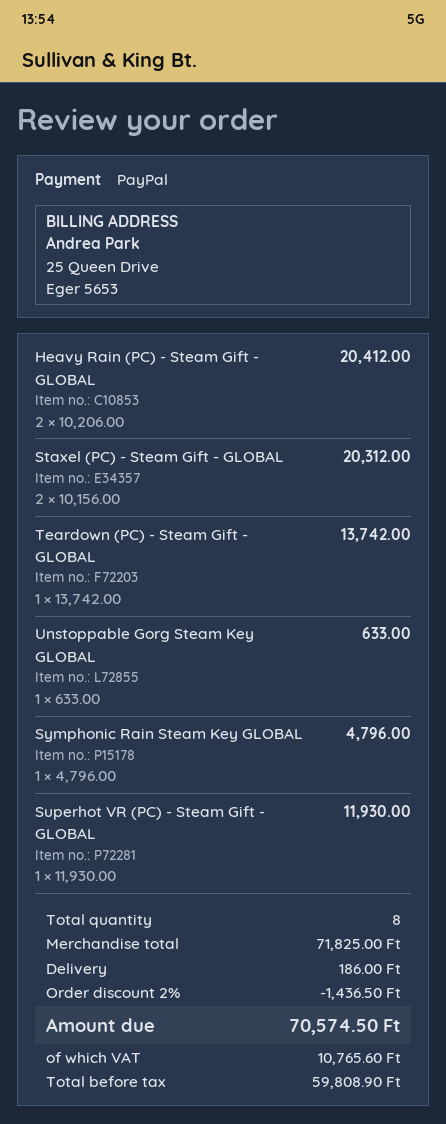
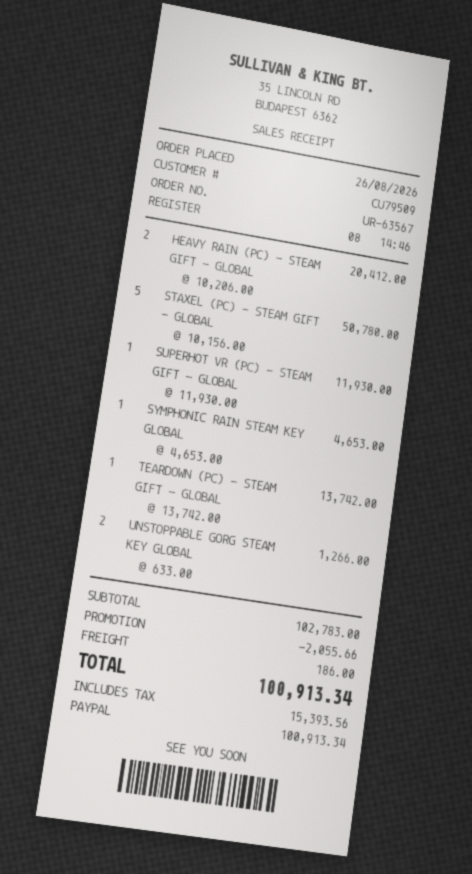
Staxel (PC) - Steam Gift - GLOBAL: 2 x 10156.00 = 20312.00 -> 5 x 10156.00 = 50780.00
Unstoppable Gorg Steam Key GLOBAL: 1 x 633.00 = 633.00 -> 2 x 633.00 = 1266.00
Symphonic Rain Steam Key GLOBAL: 1 x 4796.00 = 4796.00 -> 1 x 4653.00 = 4653.00
subtotal: 71825.00 -> 102783.00
discount: 1436.50 -> 2055.66
tax: 10765.60 -> 15393.56
total: 70574.50 -> 100913.34

